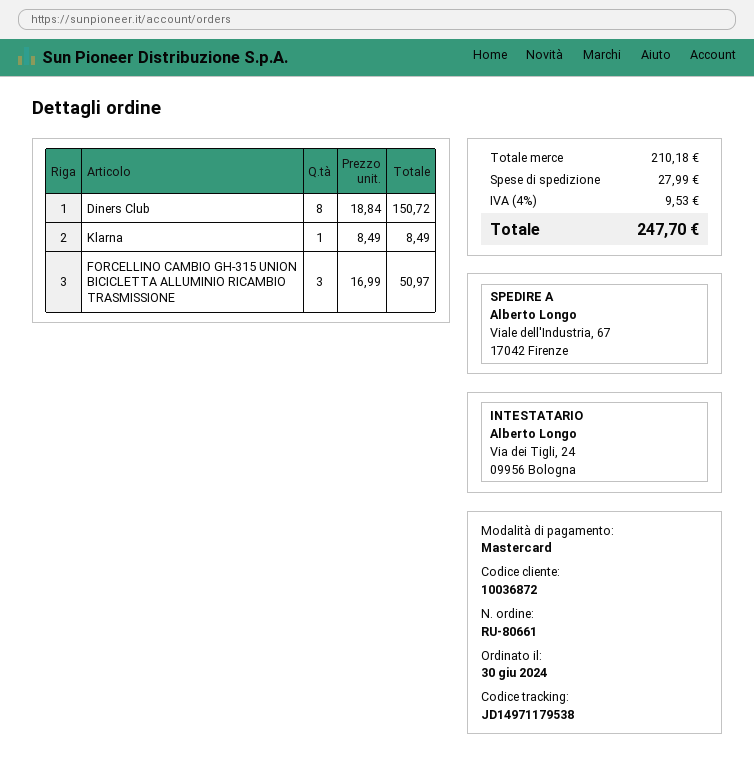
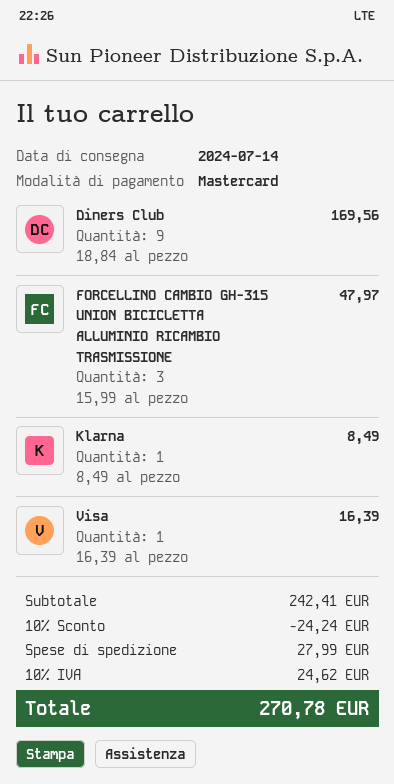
Diners Club: 8 x 18.84 = 150.72 -> 9 x 18.84 = 169.56
FORCELLINO CAMBIO GH-315 UNION BICICLETTA ALLUMINIO RICAMBIO TRASMISSIONE: 3 x 16.99 = 50.97 -> 3 x 15.99 = 47.97
Visa: none -> 1 x 16.39 = 16.39
subtotal: 210.18 -> 242.41
discount: none -> 10% = 24.24
tax: 4% = 9.53 -> 10% = 24.62
total: 247.70 -> 270.78

